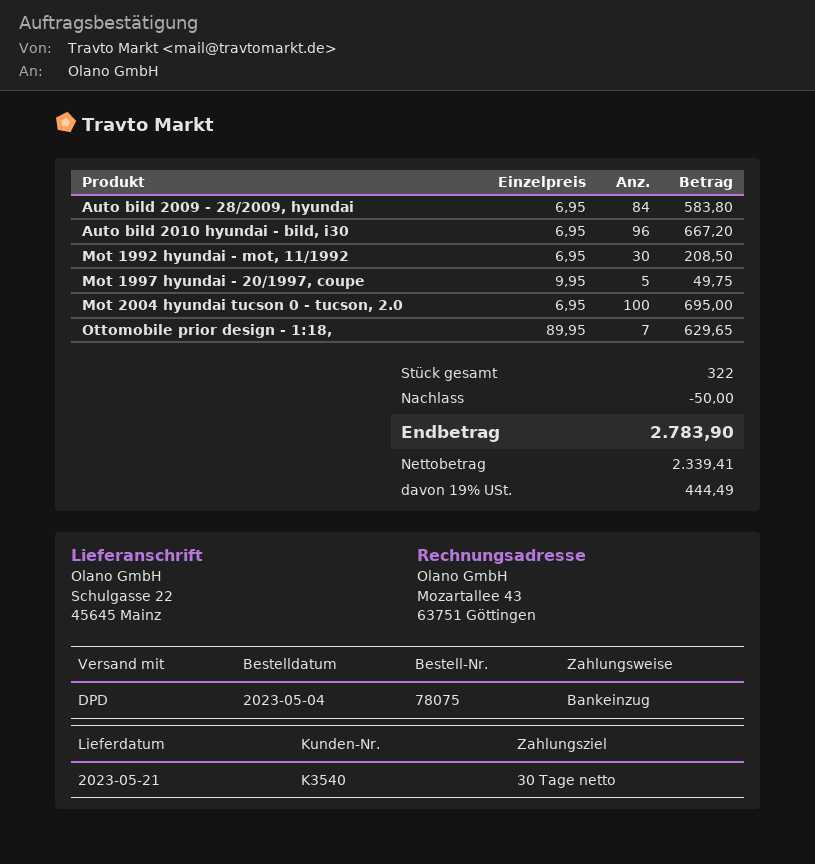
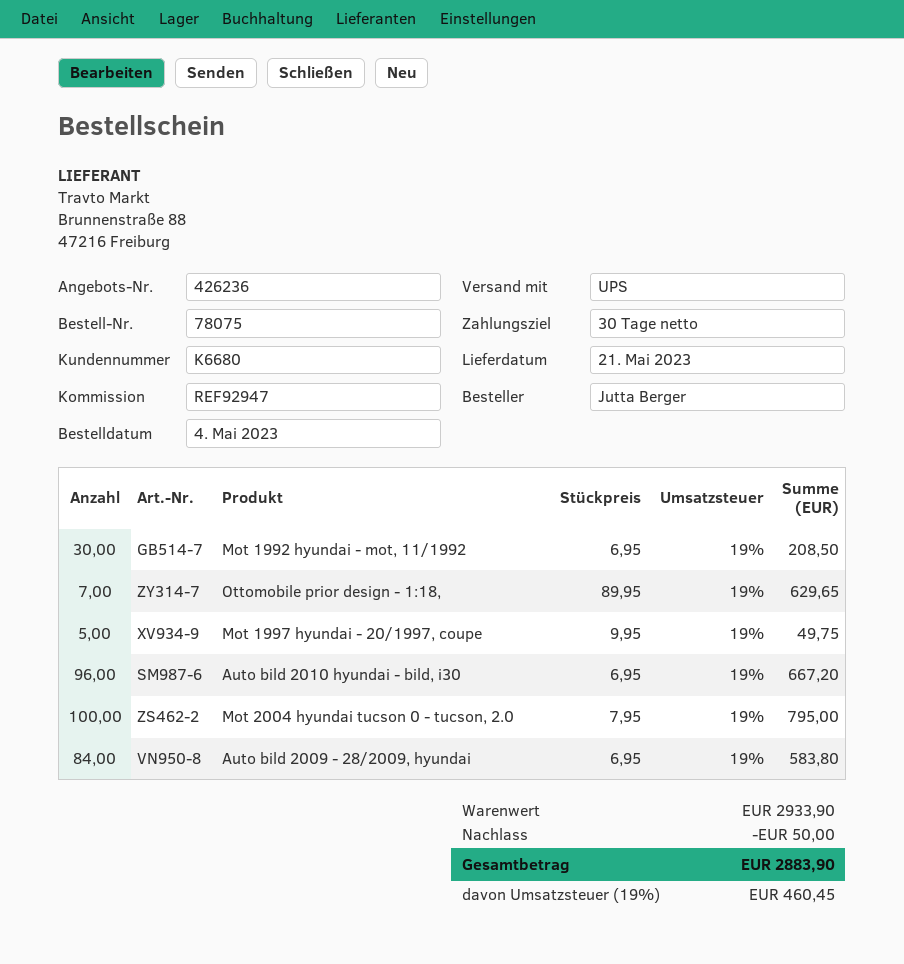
customer number: K3540 -> K6680
shipping method: DPD -> UPS
Mot 2004 hyundai tucson 0 - tucson, 2.0: 100 x 6.95 = 695.00 -> 100 x 7.95 = 795.00
tax: 19% = 444.49 -> 19% = 460.45
total: 2783.90 -> 2883.90

